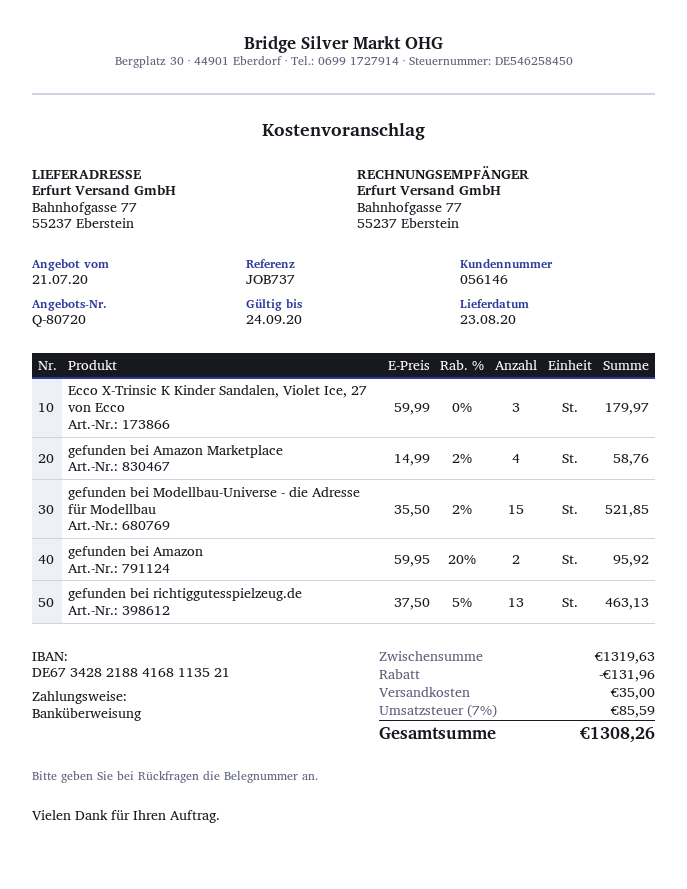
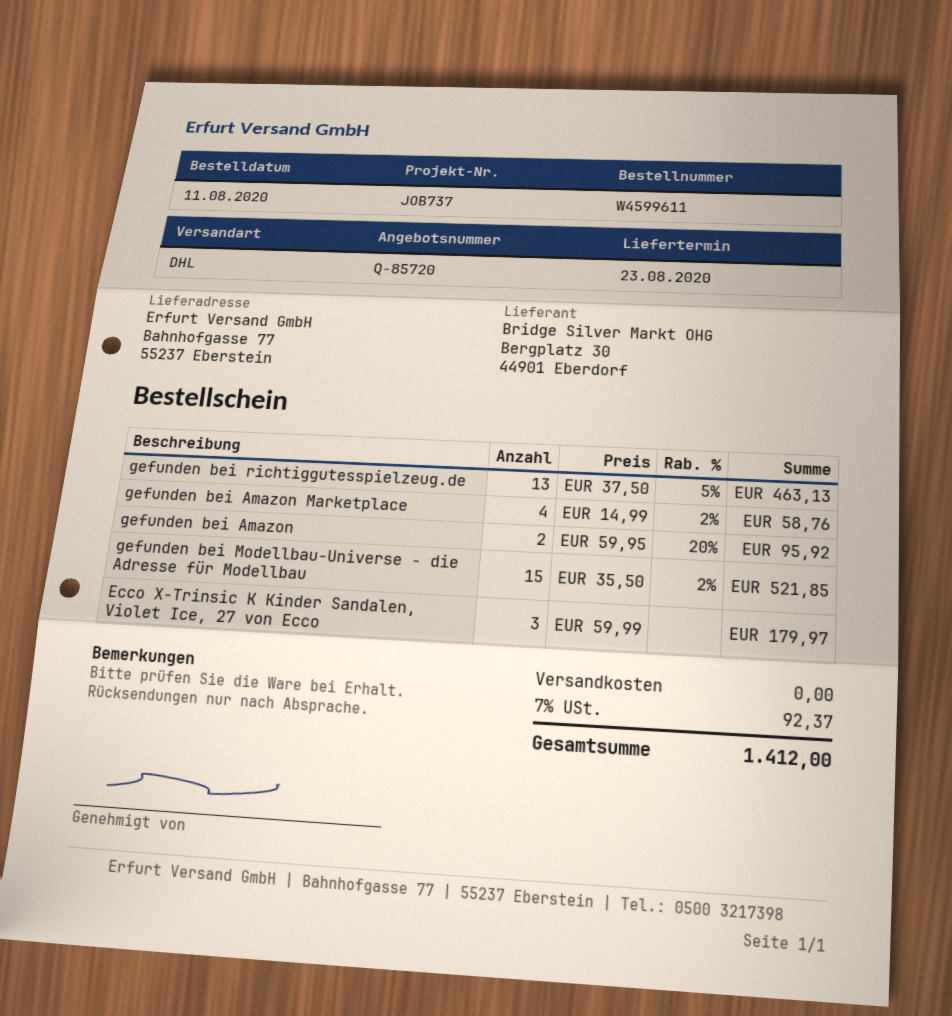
quote number: Q-80720 -> Q-85720
discount: 131.96 -> none
shipping: 35.00 -> 0.00
tax: 7% = 85.59 -> 7% = 92.37
total: 1308.26 -> 1412.00

